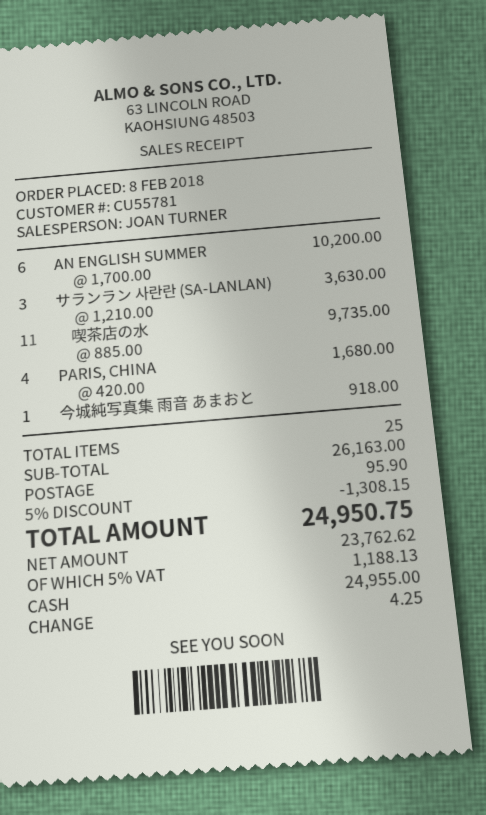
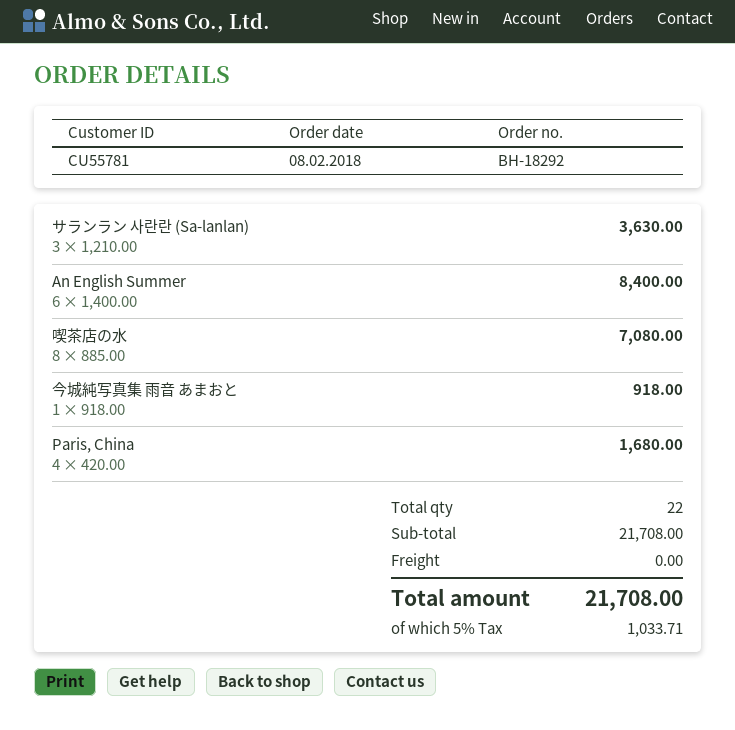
AN ENGLISH SUMMER: 6 x 1700.00 = 10200.00 -> 6 x 1400.00 = 8400.00
喫茶店の水: 11 x 885.00 = 9735.00 -> 8 x 885.00 = 7080.00
total quantity: 25 -> 22
subtotal: 26163.00 -> 21708.00
discount: 5% = 1308.15 -> none
shipping: 95.90 -> 0.00
tax: 5% = 1188.13 -> 5% = 1033.71
total: 24950.75 -> 21708.00

